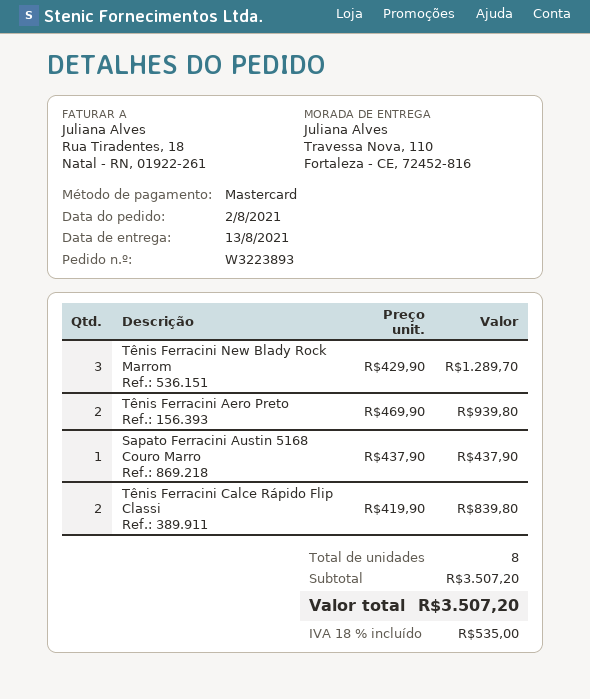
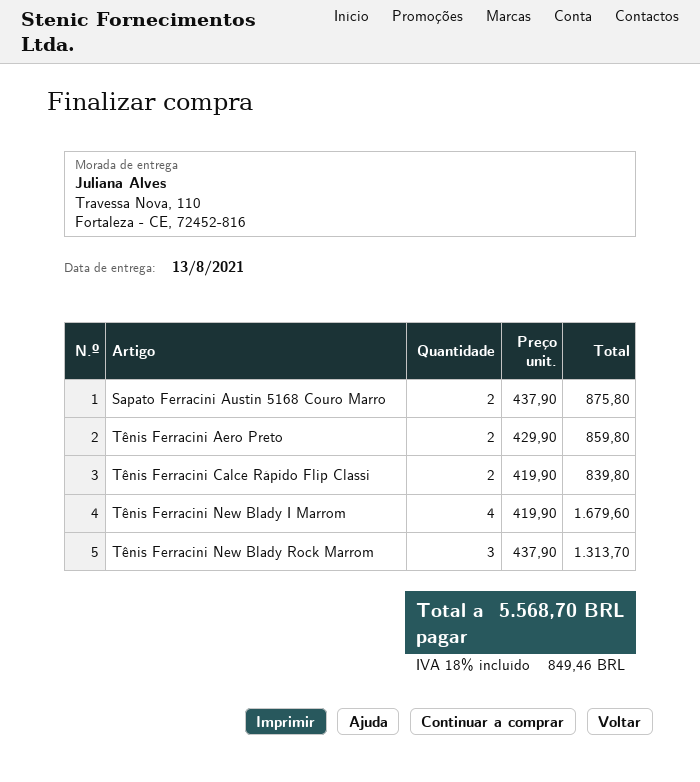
Tênis Ferracini New Blady Rock Marrom: 3 x 429.90 = 1289.70 -> 3 x 437.90 = 1313.70
Tênis Ferracini Aero Preto: 2 x 469.90 = 939.80 -> 2 x 429.90 = 859.80
Sapato Ferracini Austin 5168 Couro Marro: 1 x 437.90 = 437.90 -> 2 x 437.90 = 875.80
Tênis Ferracini New Blady I Marrom: none -> 4 x 419.90 = 1679.60
tax: 18% = 535.00 -> 18% = 849.46
total: 3507.20 -> 5568.70

